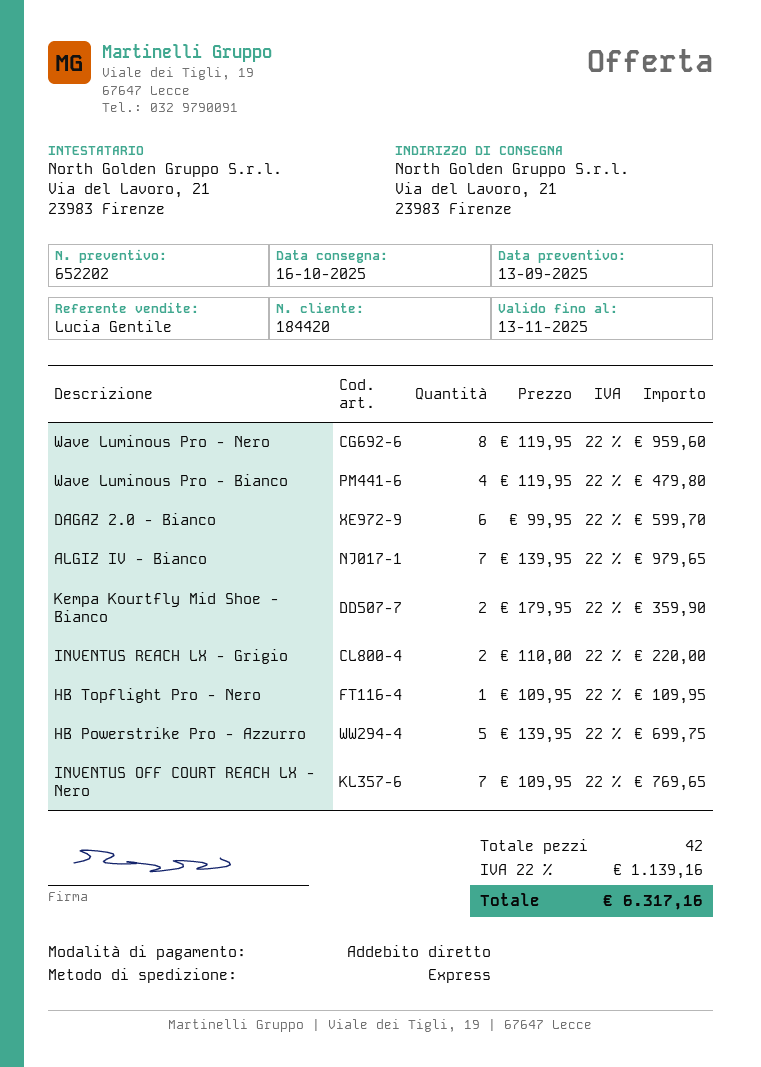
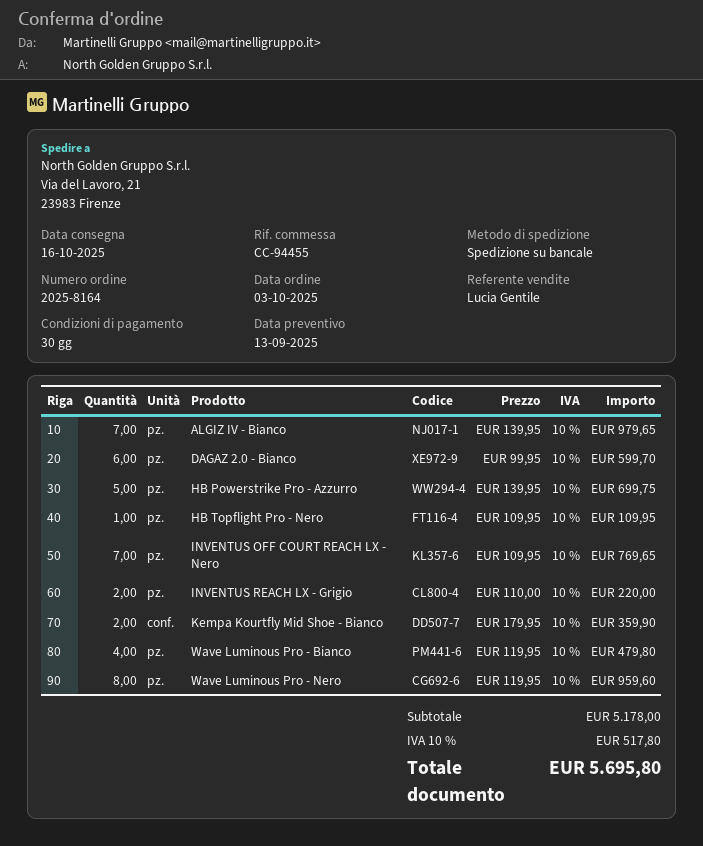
shipping method: express -> pallet freight
tax: 22% = 1139.16 -> 10% = 517.80
total: 6317.16 -> 5695.80

